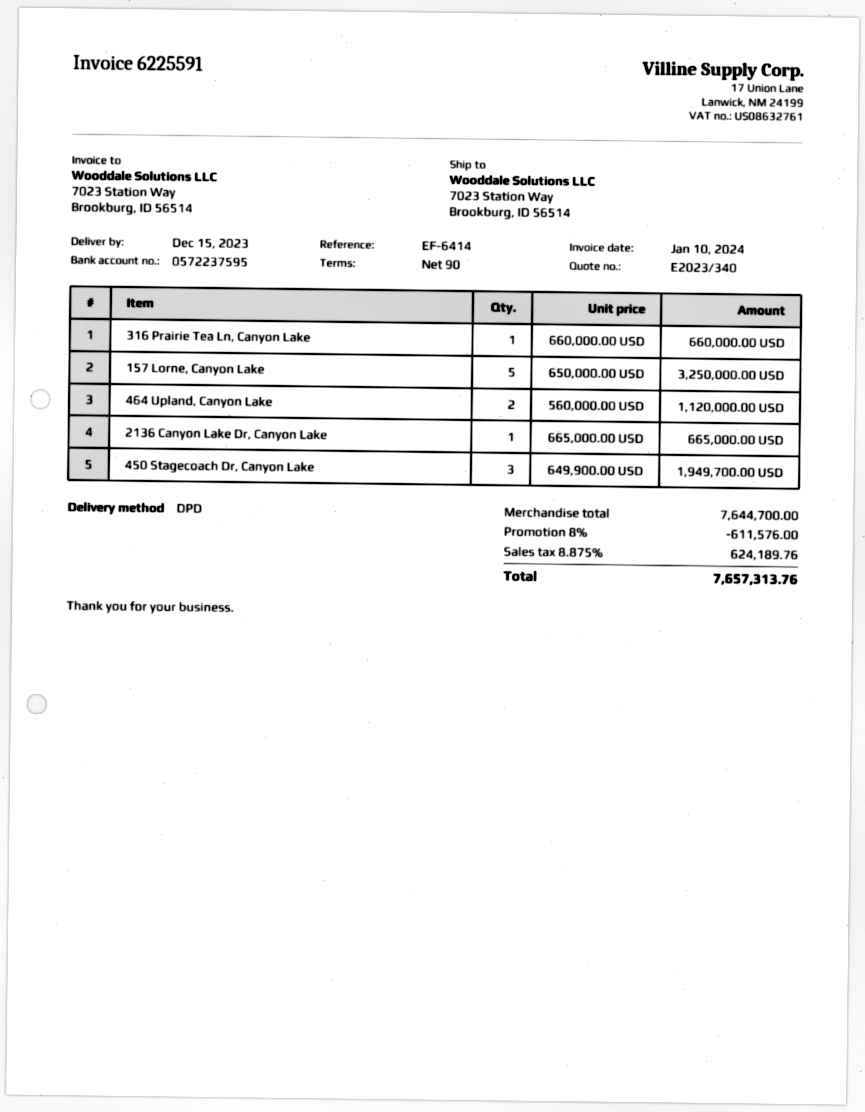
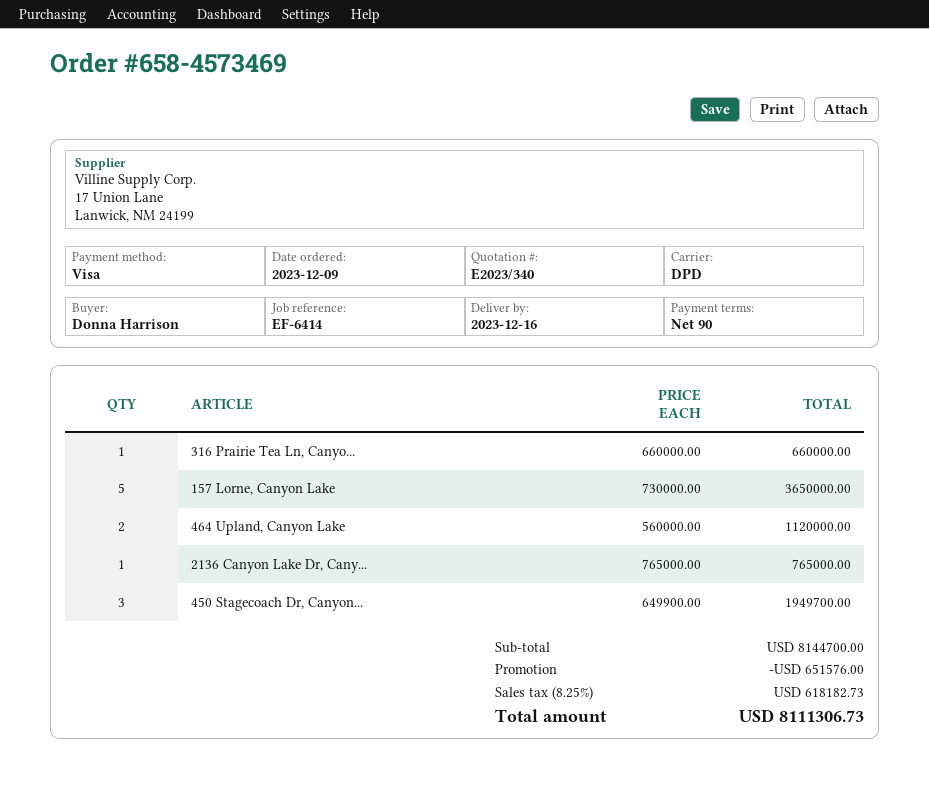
delivery date: 2023-12-15 -> 2023-12-16
157 Lorne, Canyon Lake: 5 x 650000.00 = 3250000.00 -> 5 x 730000.00 = 3650000.00
2136 Canyon Lake Dr, Canyon Lake: 1 x 665000.00 = 665000.00 -> 1 x 765000.00 = 765000.00
subtotal: 7644700.00 -> 8144700.00
discount: 611576.00 -> 651576.00
tax: 8.875% = 624189.76 -> 8.25% = 618182.73
total: 7657313.76 -> 8111306.73

